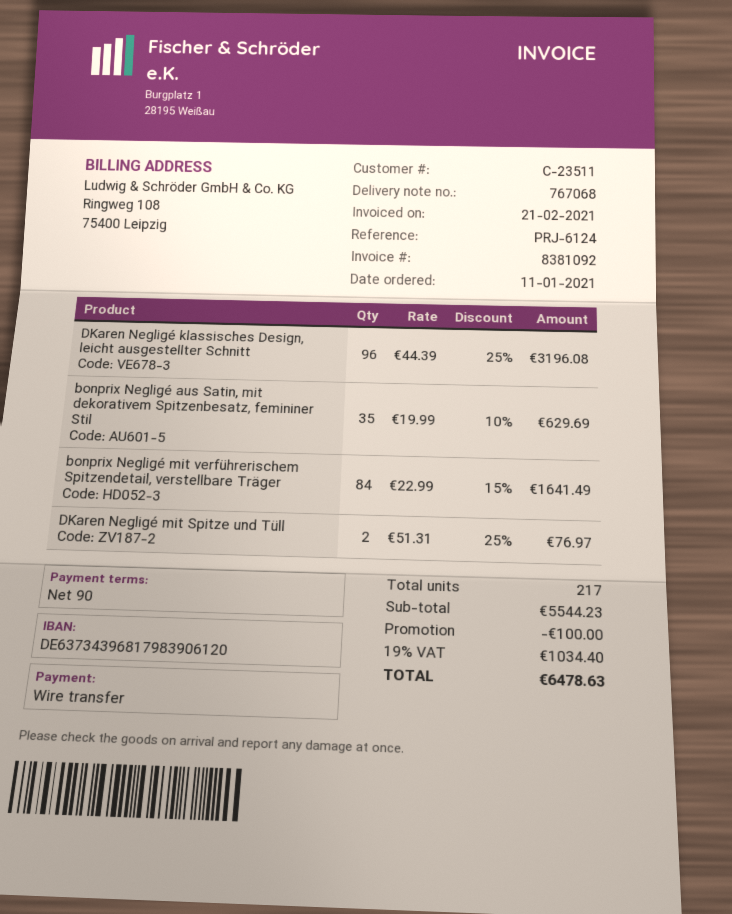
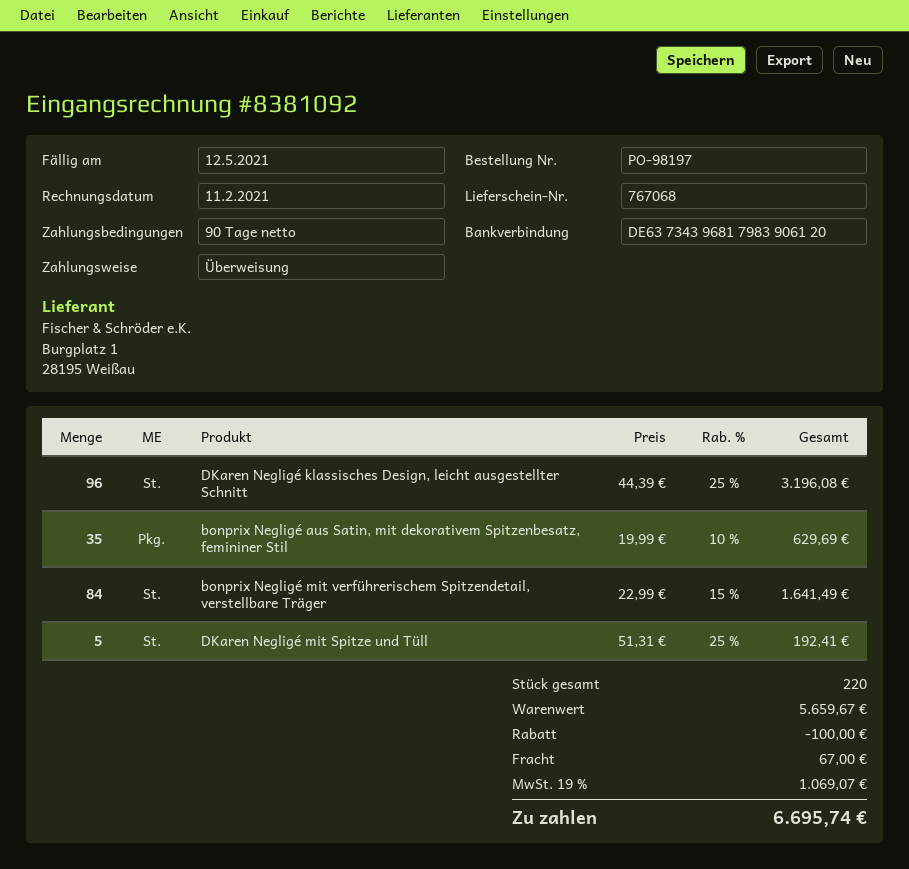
invoice date: 2021-02-21 -> 2021-02-11
DKaren Negligé mit Spitze und Tüll: 2 x 51.31 - 25% = 76.97 -> 5 x 51.31 - 25% = 192.41
total quantity: 217 -> 220
subtotal: 5544.23 -> 5659.67
shipping: none -> 67.00
tax: 19% = 1034.40 -> 19% = 1069.07
total: 6478.63 -> 6695.74

